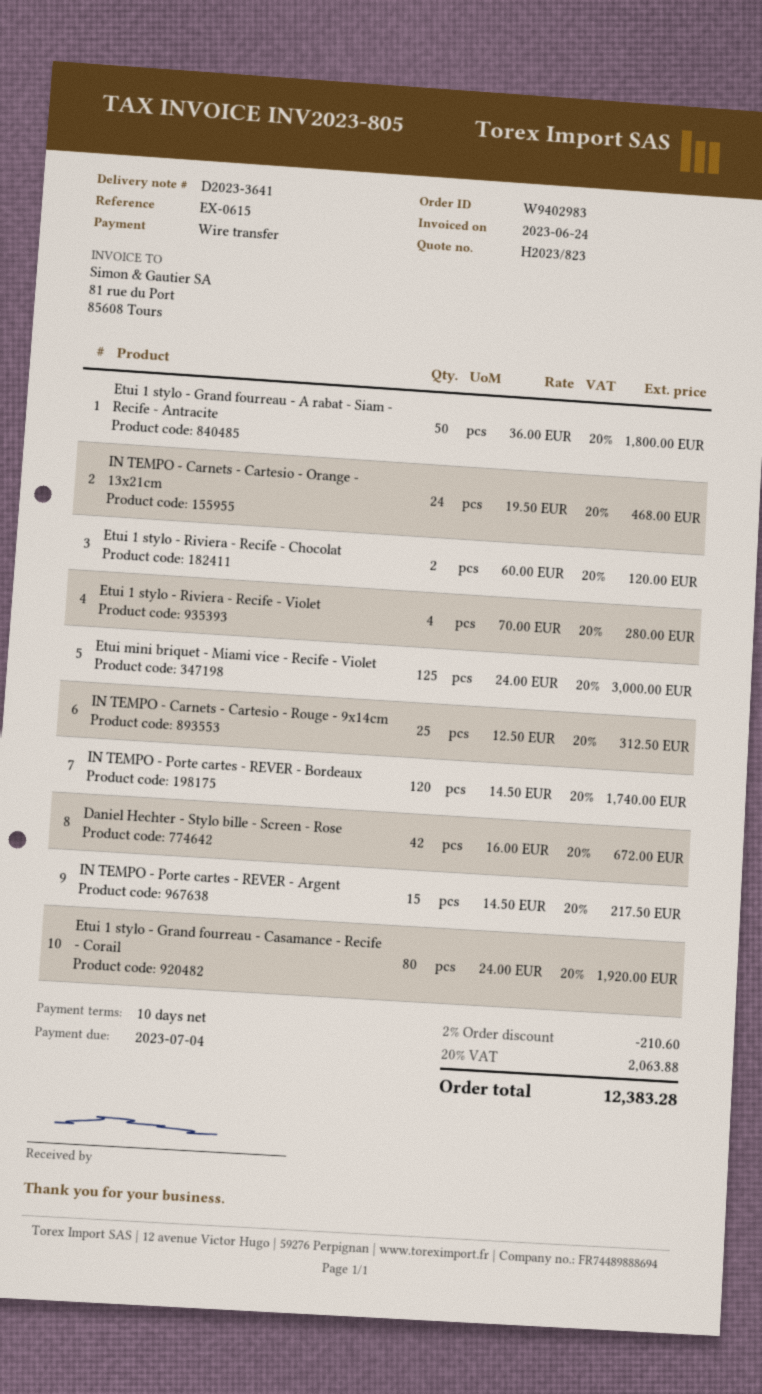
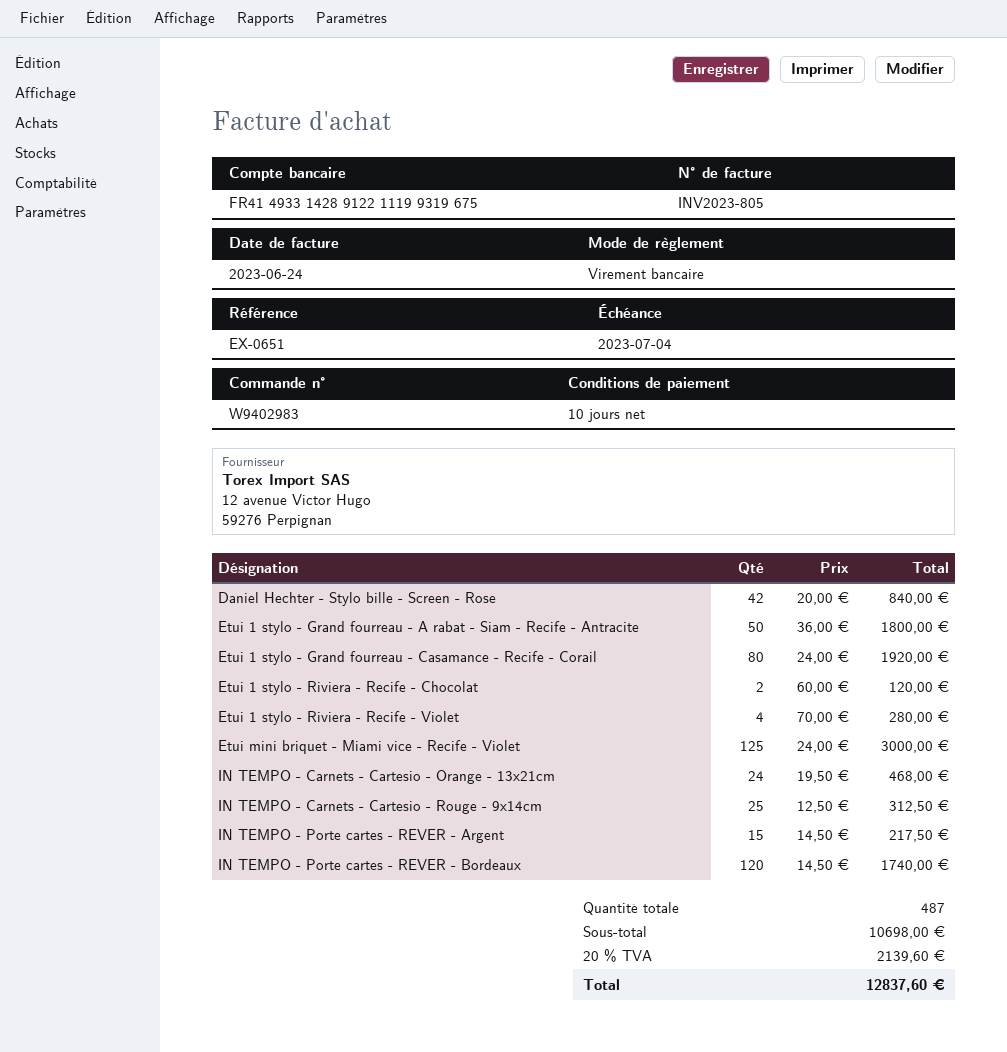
reference: EX-0615 -> EX-0651
Daniel Hechter - Stylo bille - Screen - Rose: 42 x 16.00 = 672.00 -> 42 x 20.00 = 840.00
discount: 2% = 210.60 -> none
tax: 20% = 2063.88 -> 20% = 2139.60
total: 12383.28 -> 12837.60

